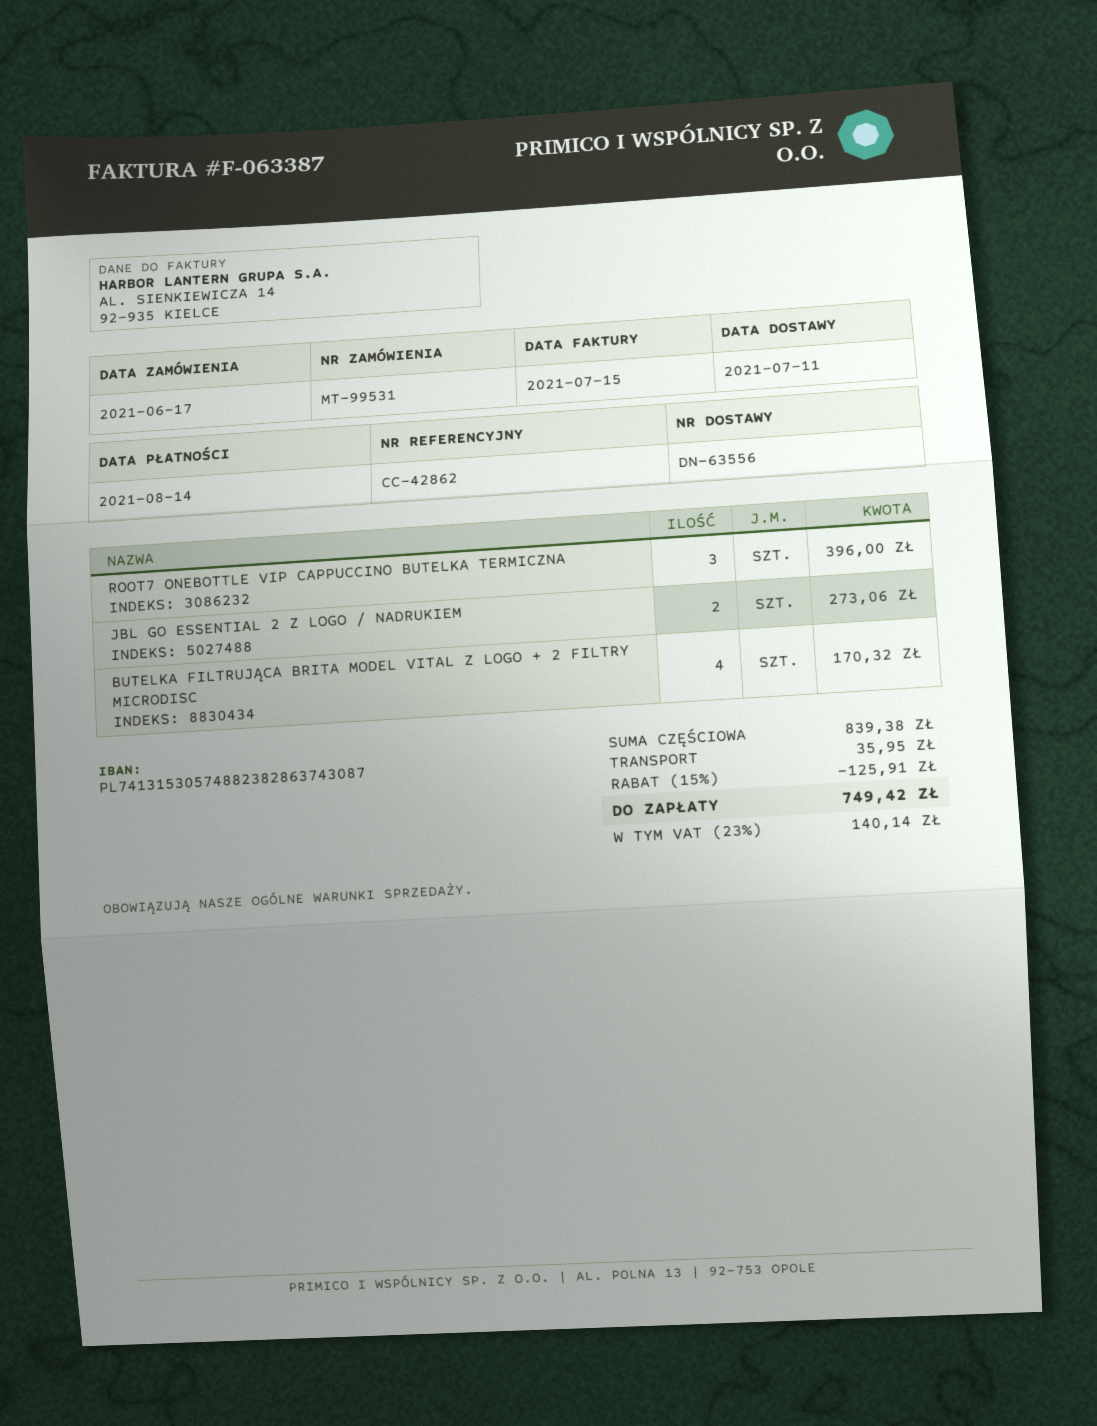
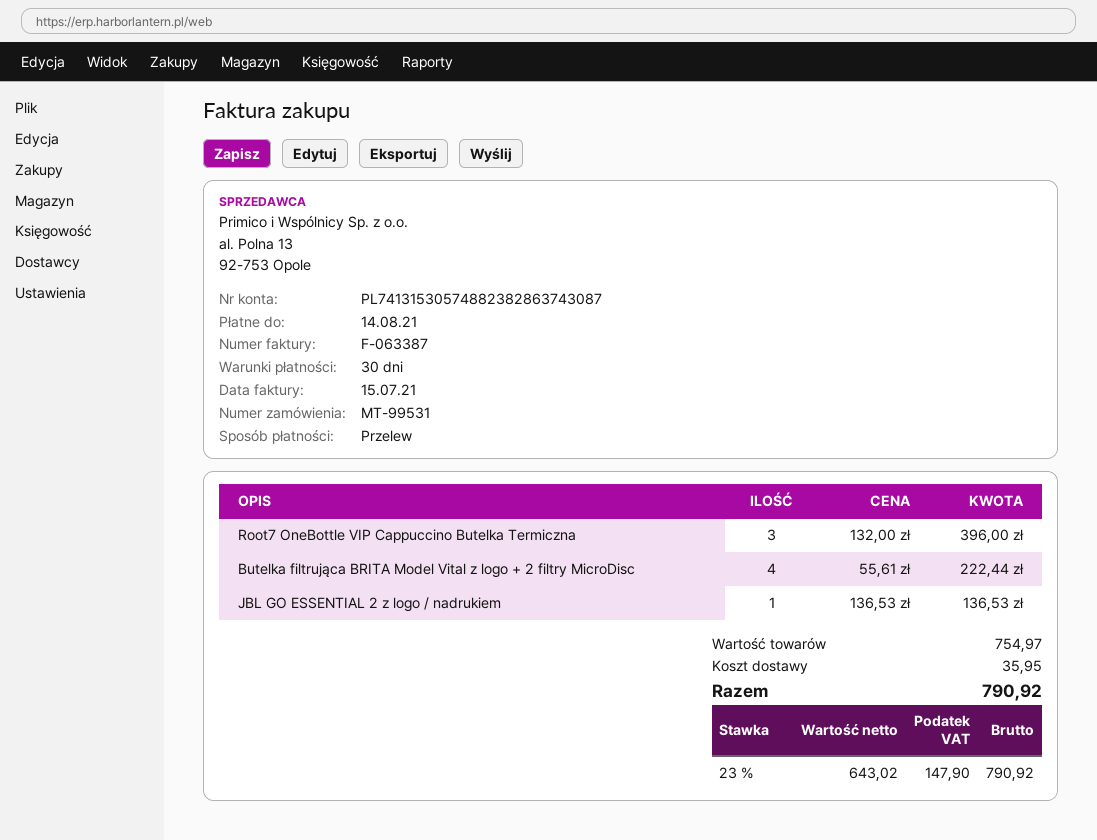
JBL GO ESSENTIAL 2 Z LOGO / NADRUKIEM: 2 for 273.06 -> 1 for 136.53
BUTELKA FILTRUJĄCA BRITA MODEL VITAL Z LOGO + 2 FILTRY MICRODISC: 4 for 170.32 -> 4 for 222.44
subtotal: 839.38 -> 754.97
discount: 15% = 125.91 -> none
tax: 23% = 140.14 -> 23% = 147.90
total: 749.42 -> 790.92

